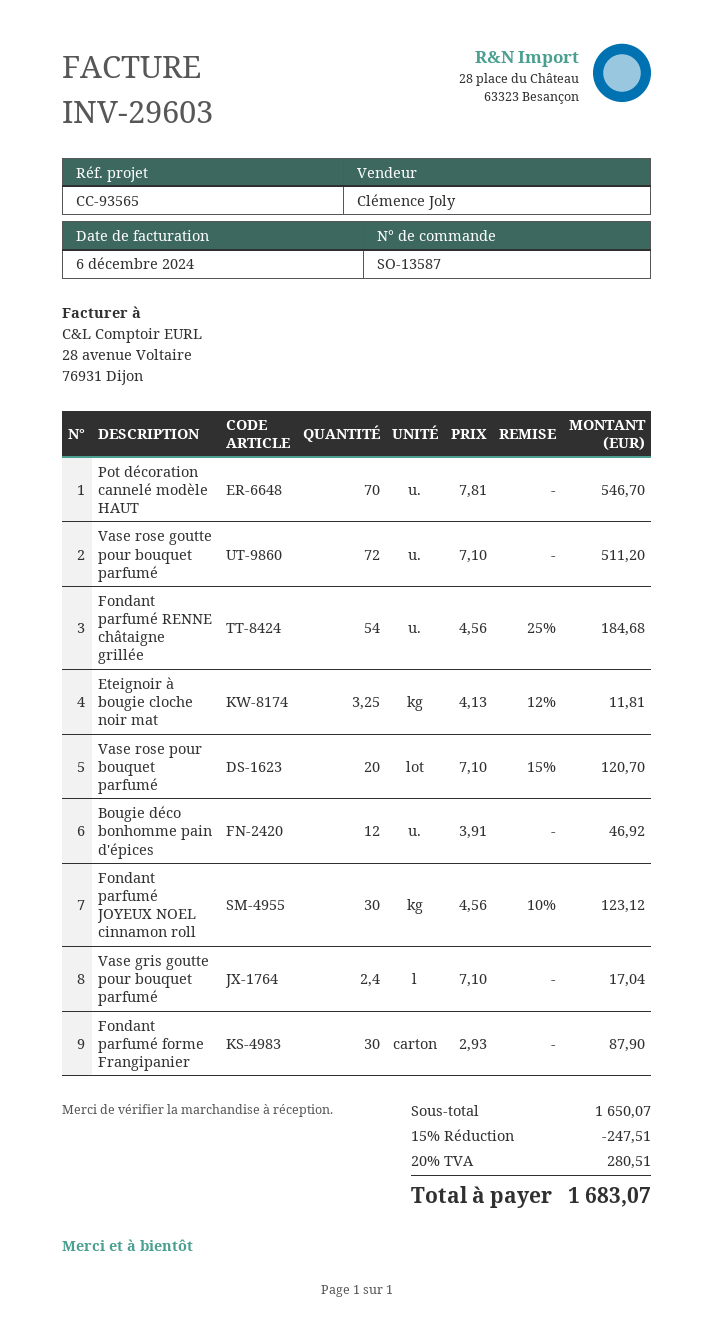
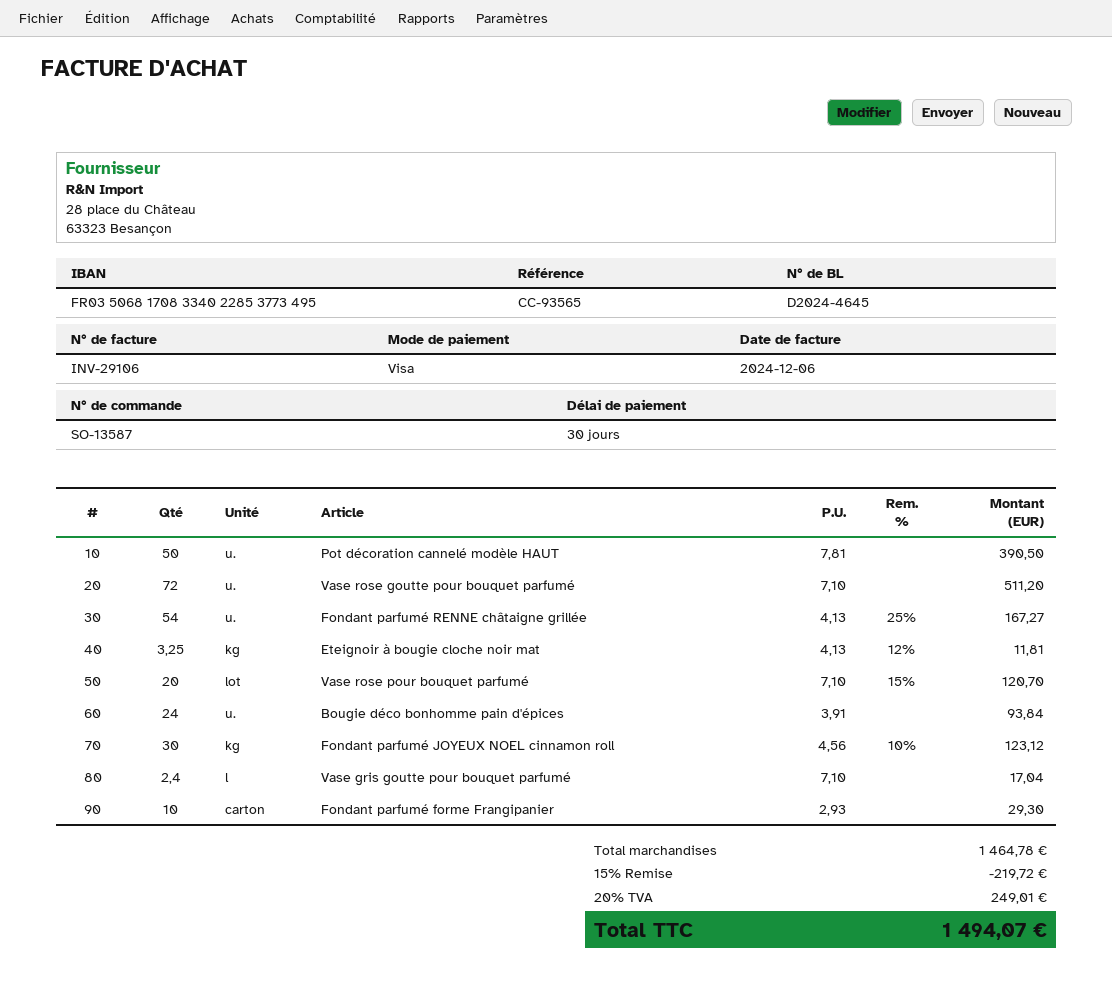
invoice number: INV-29603 -> INV-29106
Pot décoration cannelé modèle HAUT: 70 x 7.81 = 546.70 -> 50 x 7.81 = 390.50
Fondant parfumé RENNE châtaigne grillée: 54 x 4.56 - 25% = 184.68 -> 54 x 4.13 - 25% = 167.27
Bougie déco bonhomme pain d'épices: 12 x 3.91 = 46.92 -> 24 x 3.91 = 93.84
Fondant parfumé forme Frangipanier: 30 x 2.93 = 87.90 -> 10 x 2.93 = 29.30
subtotal: 1650.07 -> 1464.78
discount: 15% = 247.51 -> 15% = 219.72
tax: 20% = 280.51 -> 20% = 249.01
total: 1683.07 -> 1494.07

